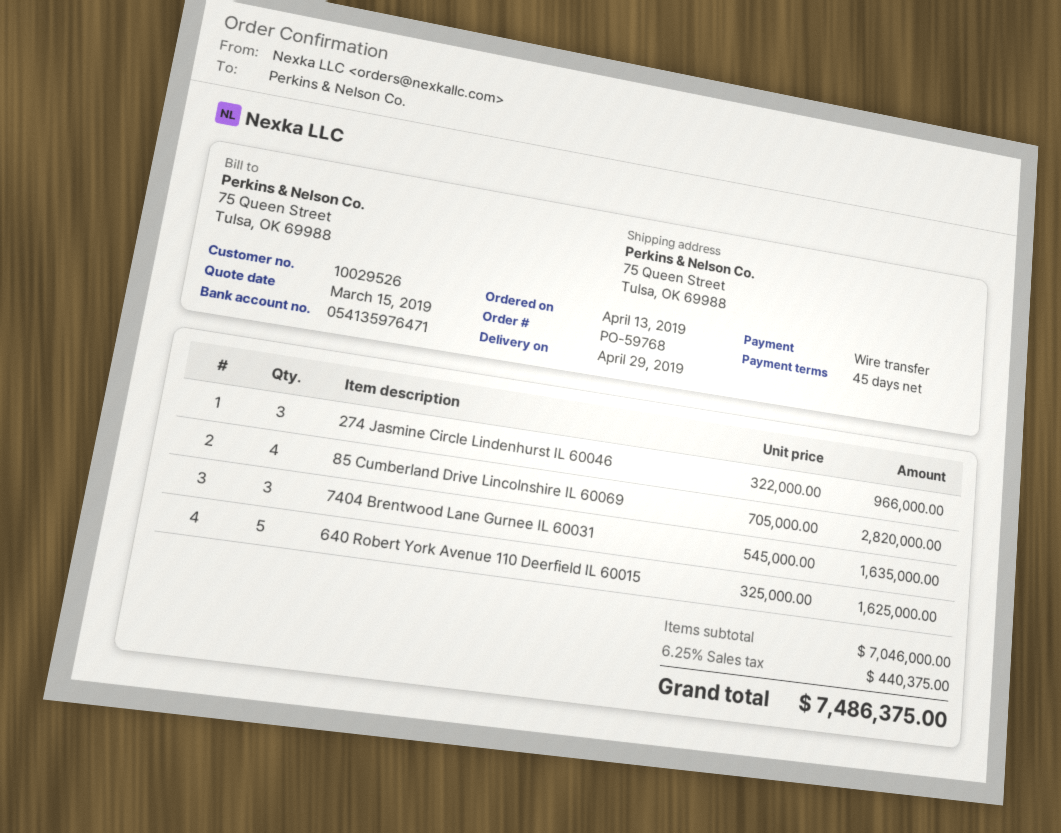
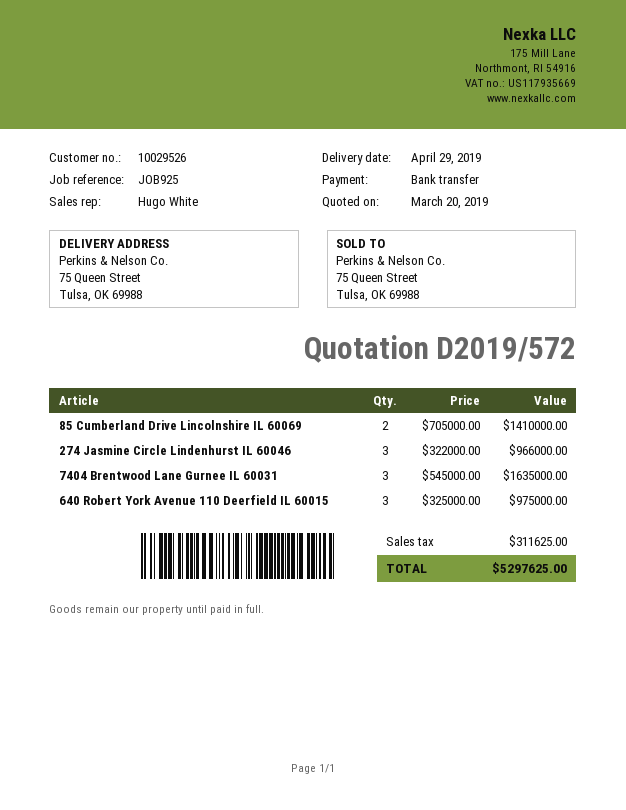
quote date: 2019-03-15 -> 2019-03-20
85 Cumberland Drive Lincolnshire IL 60069: 4 x 705000.00 = 2820000.00 -> 2 x 705000.00 = 1410000.00
640 Robert York Avenue 110 Deerfield IL 60015: 5 x 325000.00 = 1625000.00 -> 3 x 325000.00 = 975000.00
tax: 440375.00 -> 311625.00
total: 7486375.00 -> 5297625.00

